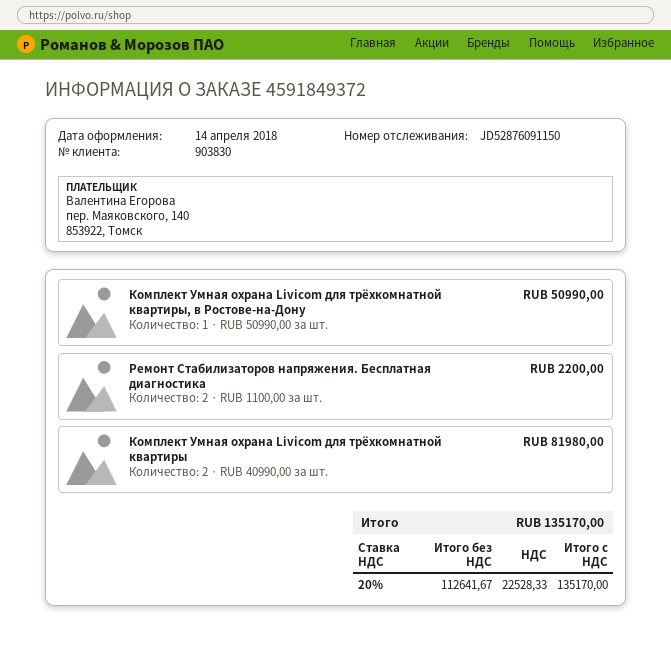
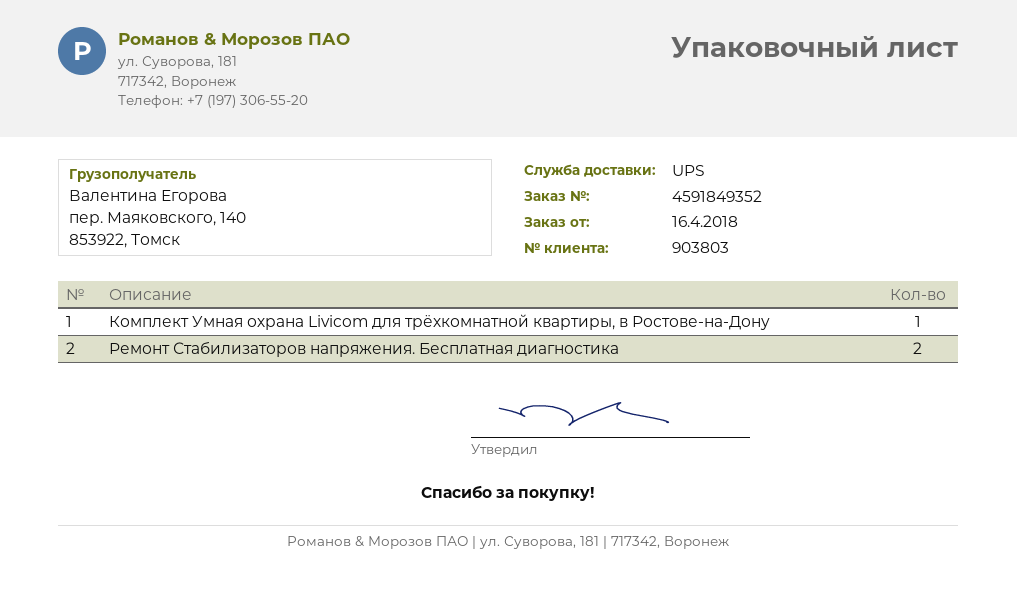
order number: 4591849372 -> 4591849352
order date: 2018-04-14 -> 2018-04-16
customer number: 903830 -> 903803
Комплект Умная охрана Livicom для трёхкомнатной квартиры: 2 -> none

